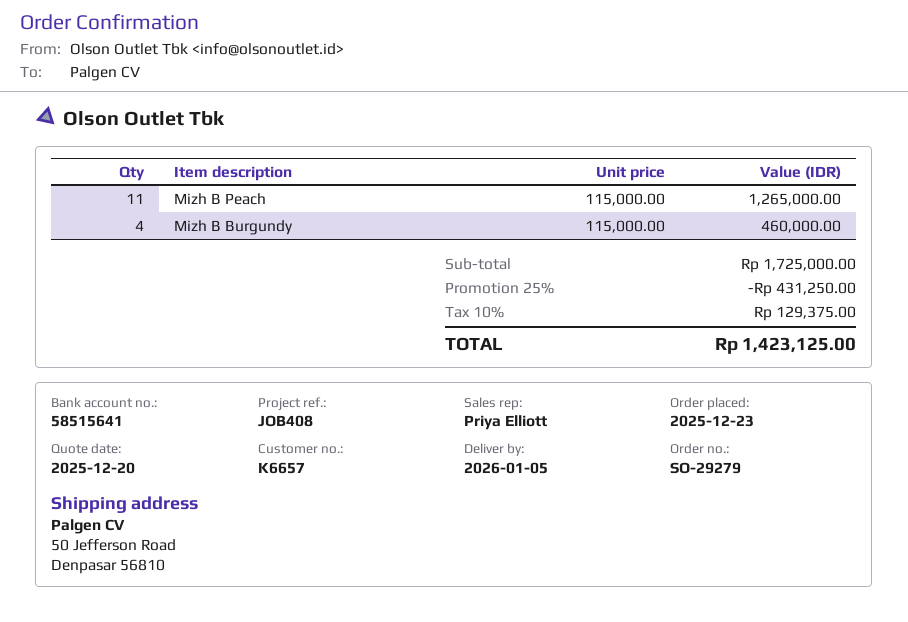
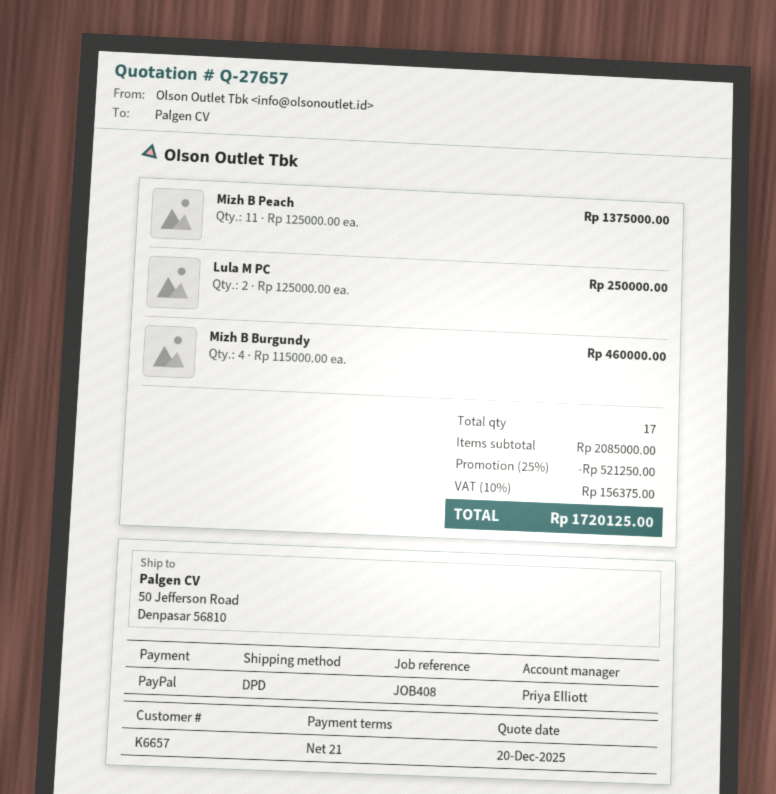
Mizh B Peach: 11 x 115000.00 = 1265000.00 -> 11 x 125000.00 = 1375000.00
Lula M PC: none -> 2 x 125000.00 = 250000.00
subtotal: 1725000.00 -> 2085000.00
discount: 25% = 431250.00 -> 25% = 521250.00
tax: 10% = 129375.00 -> 10% = 156375.00
total: 1423125.00 -> 1720125.00

